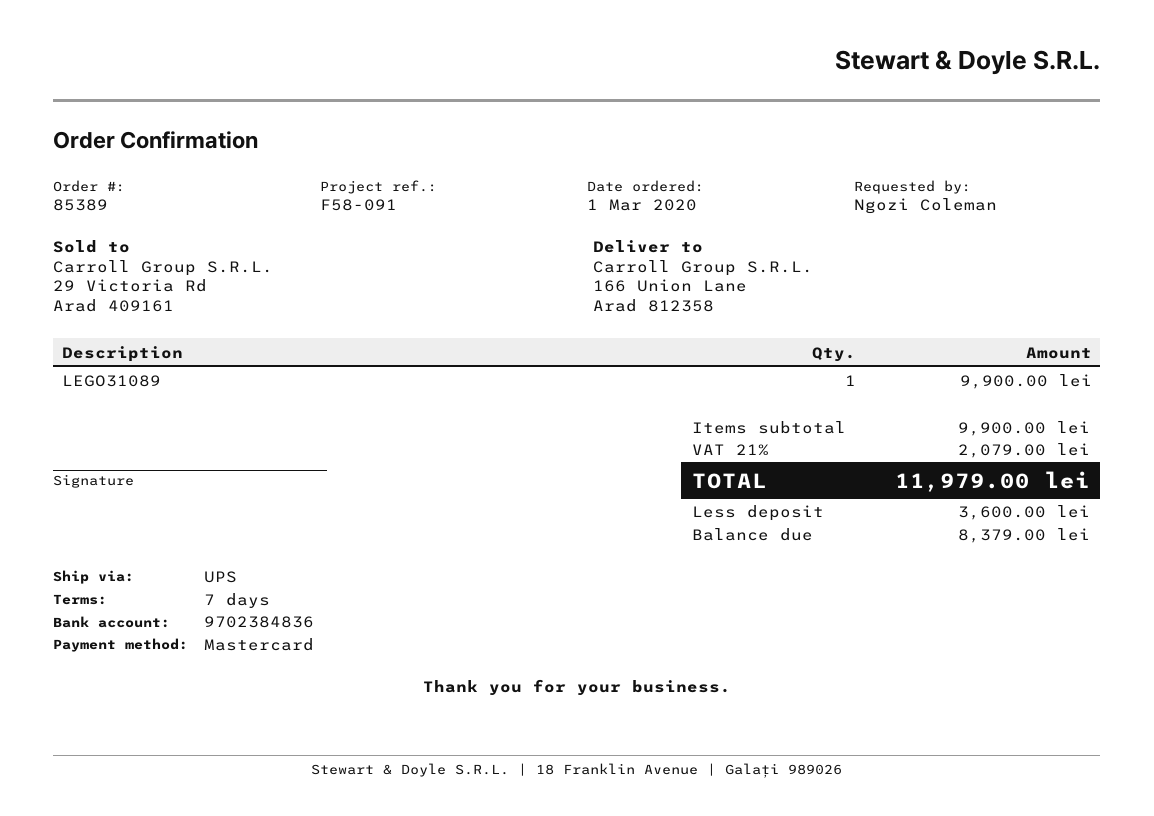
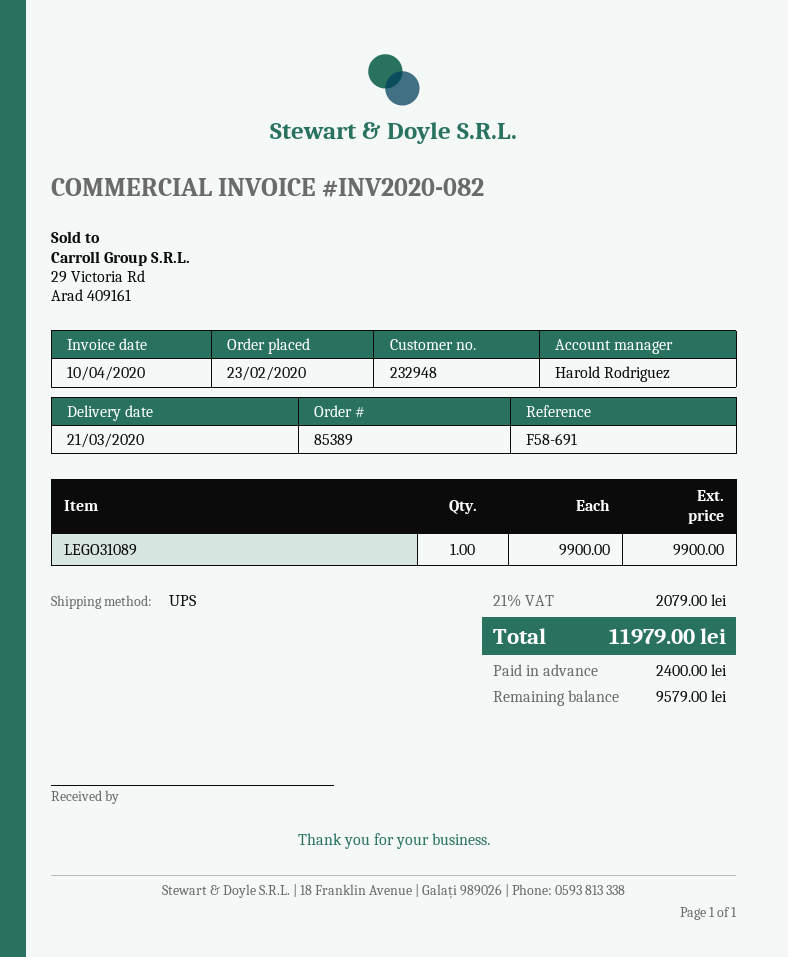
order date: 2020-03-01 -> 2020-02-23
reference: F58-091 -> F58-691
deposit: 3600.00 -> 2400.00
balance: 8379.00 -> 9579.00

